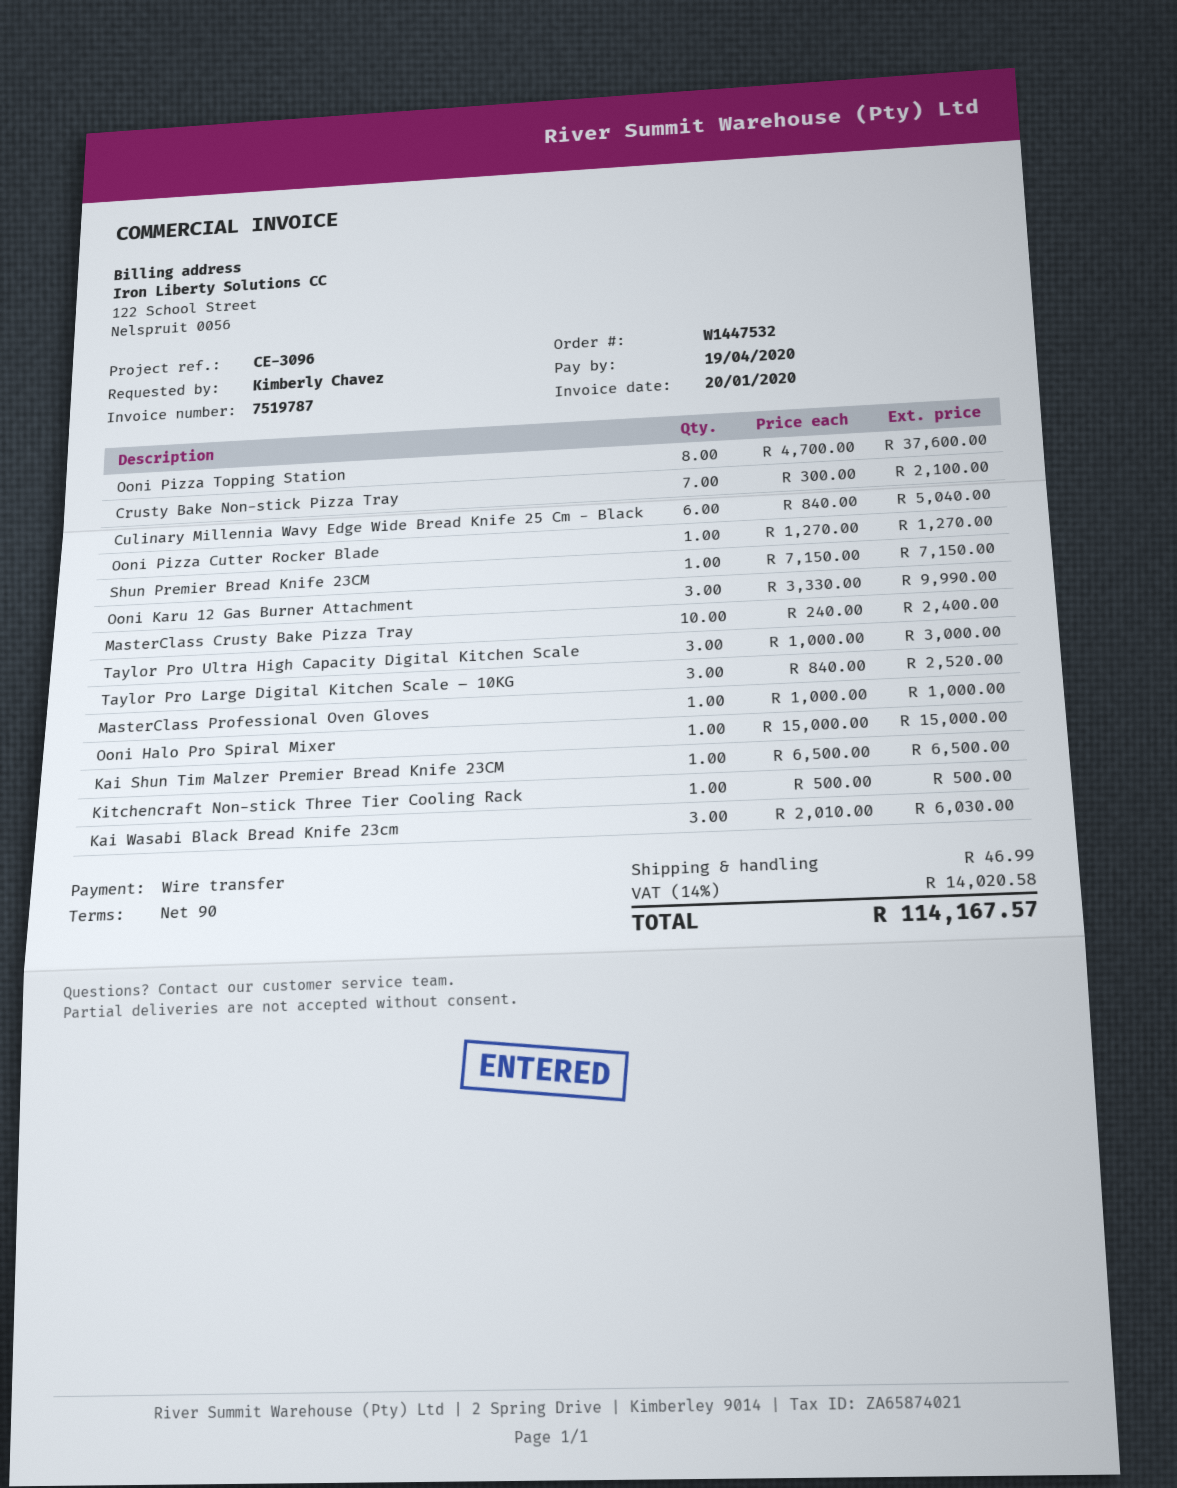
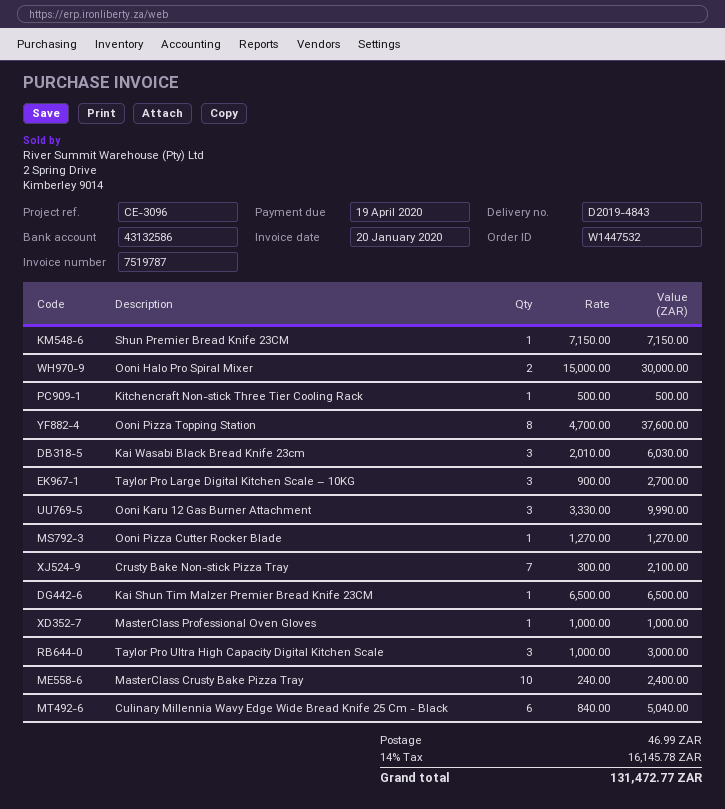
Taylor Pro Large Digital Kitchen Scale – 10KG: 3 x 840.00 = 2520.00 -> 3 x 900.00 = 2700.00
Ooni Halo Pro Spiral Mixer: 1 x 15000.00 = 15000.00 -> 2 x 15000.00 = 30000.00
tax: 14% = 14020.58 -> 14% = 16145.78
total: 114167.57 -> 131472.77

